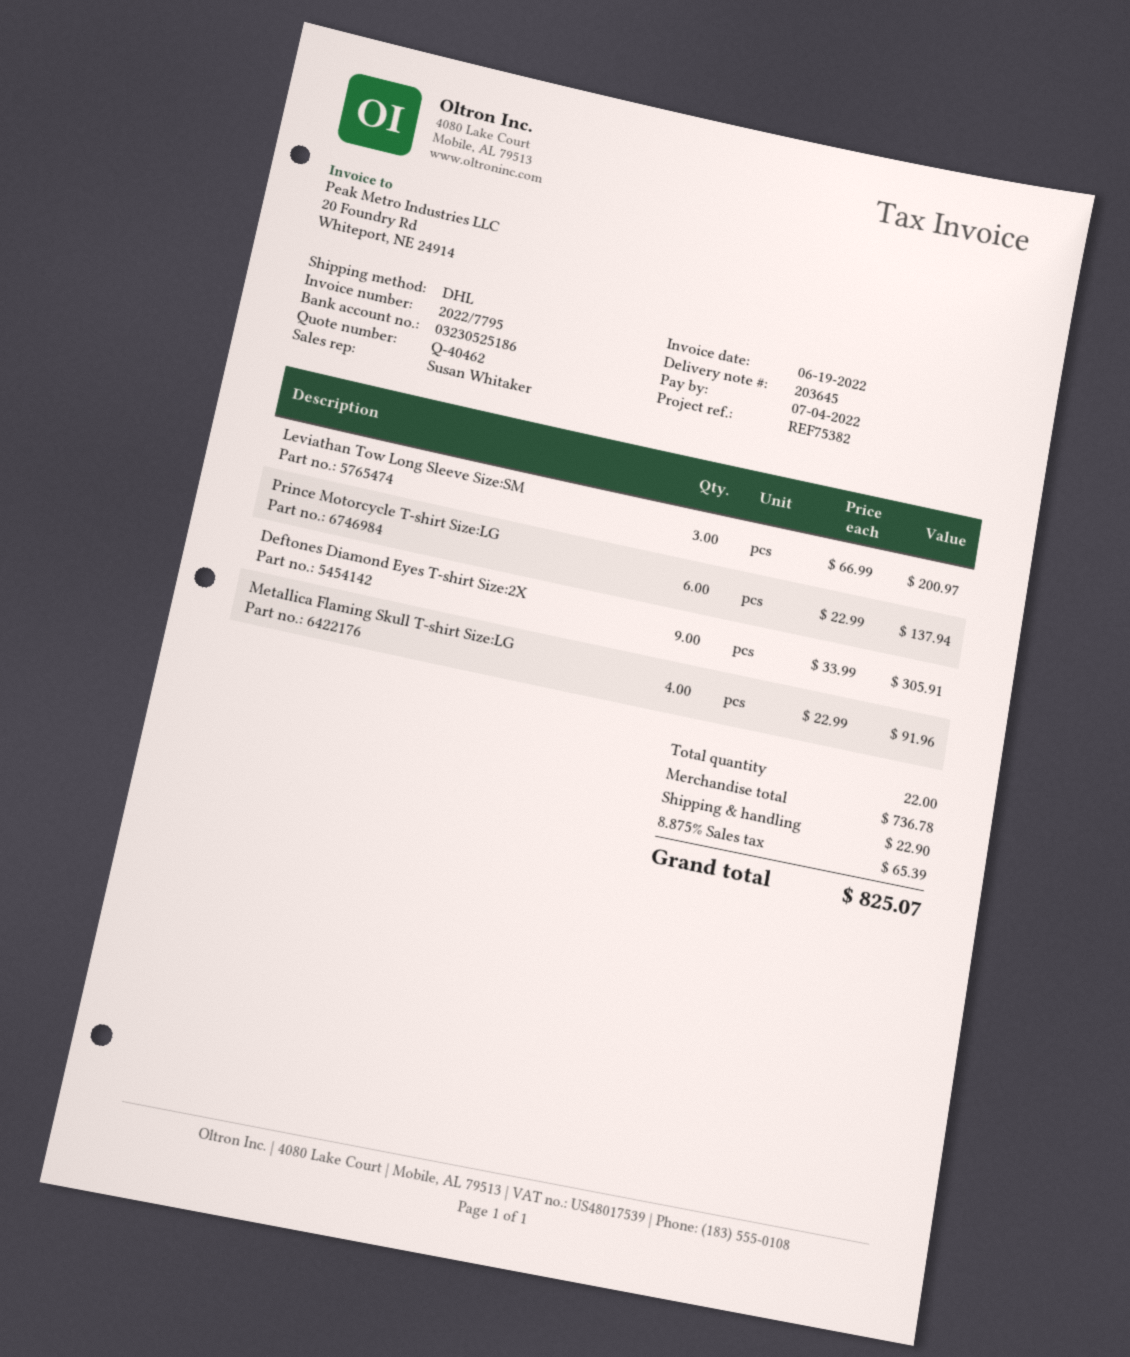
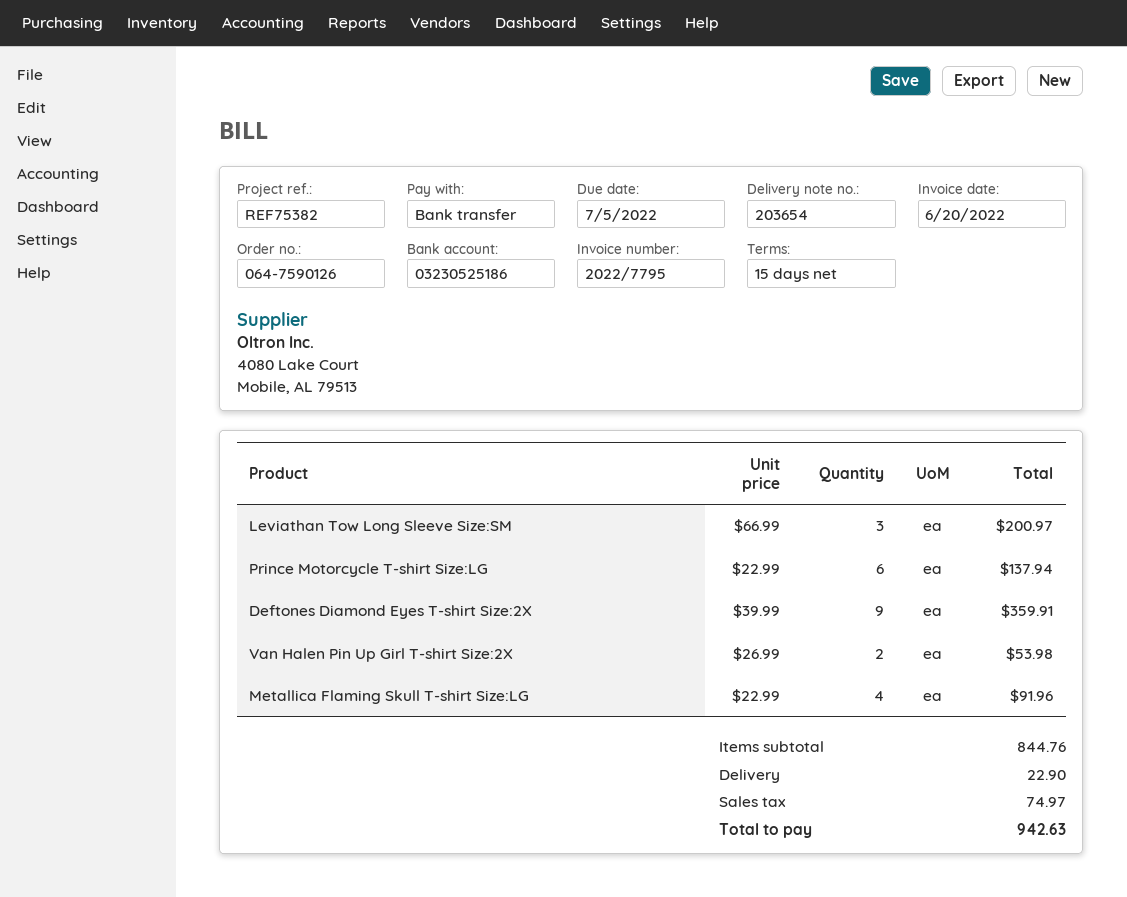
delivery note number: 203645 -> 203654
invoice date: 2022-06-19 -> 2022-06-20
due date: 2022-07-04 -> 2022-07-05
Deftones Diamond Eyes T-shirt Size:2X: 9 x 33.99 = 305.91 -> 9 x 39.99 = 359.91
Van Halen Pin Up Girl T-shirt Size:2X: none -> 2 x 26.99 = 53.98
subtotal: 736.78 -> 844.76
tax: 65.39 -> 74.97
total: 825.07 -> 942.63

